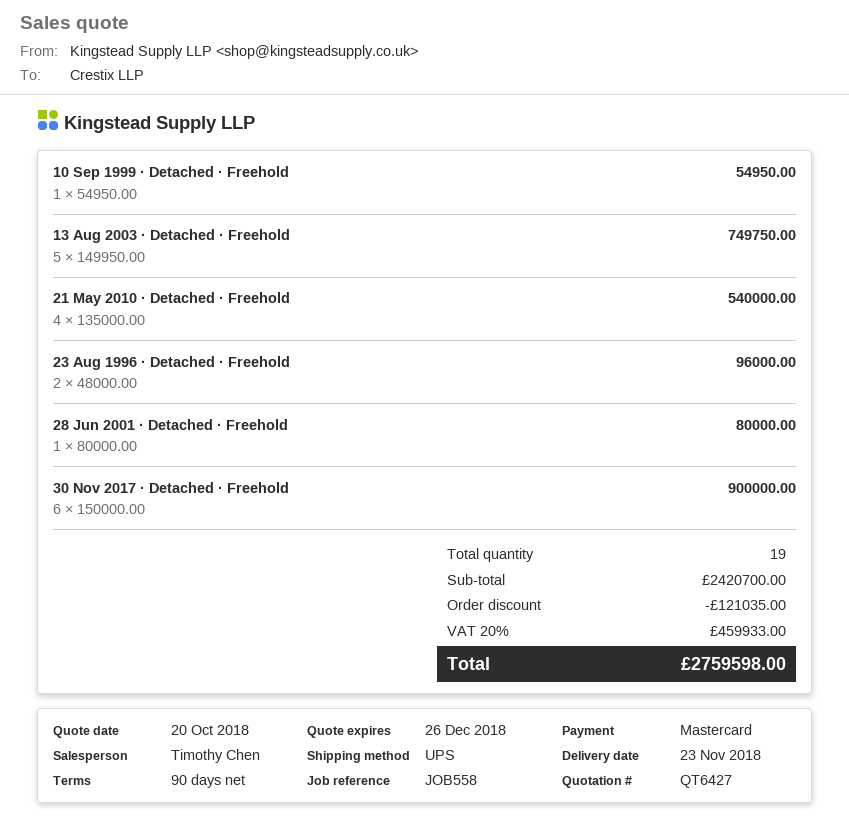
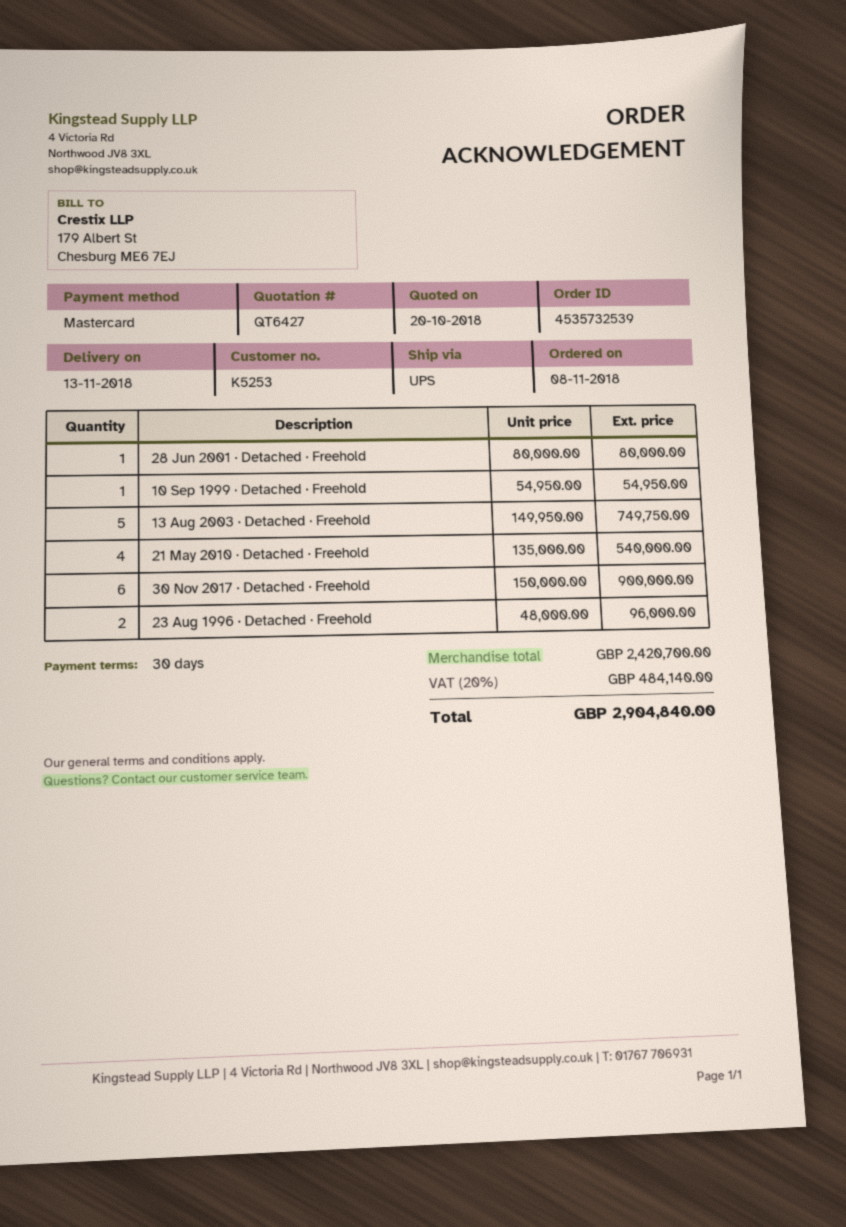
delivery date: 2018-11-23 -> 2018-11-13
payment terms: 90 days -> 30 days
discount: 121035.00 -> none
tax: 20% = 459933.00 -> 20% = 484140.00
total: 2759598.00 -> 2904840.00

